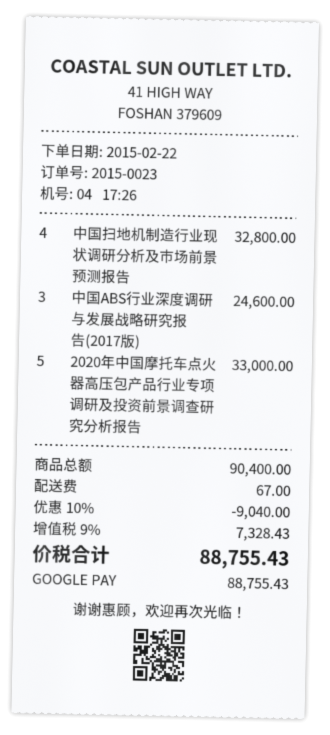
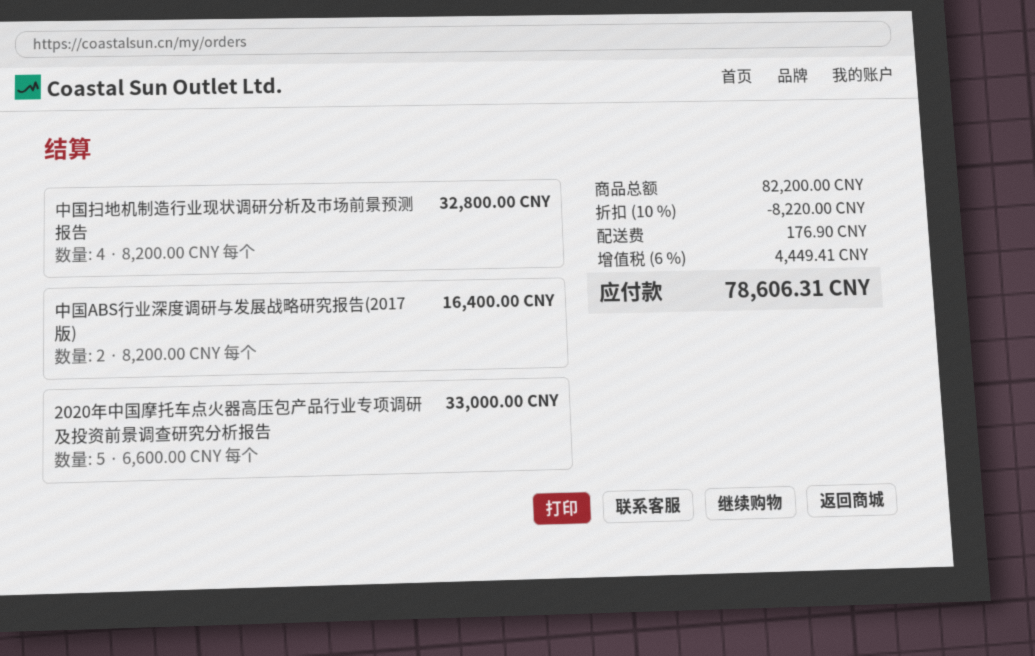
中国ABS行业深度调研与发展战略研究报告(2017版): 3 for 24600.00 -> 2 for 16400.00
subtotal: 90400.00 -> 82200.00
discount: 10% = 9040.00 -> 10% = 8220.00
shipping: 67.00 -> 176.90
tax: 9% = 7328.43 -> 6% = 4449.41
total: 88755.43 -> 78606.31

